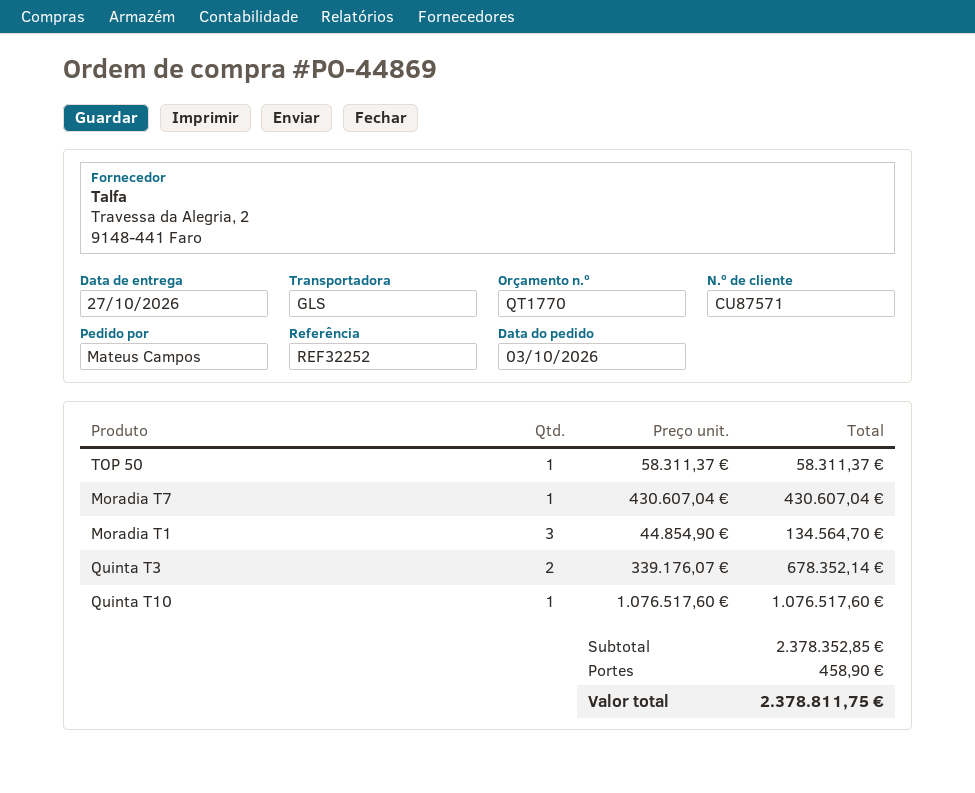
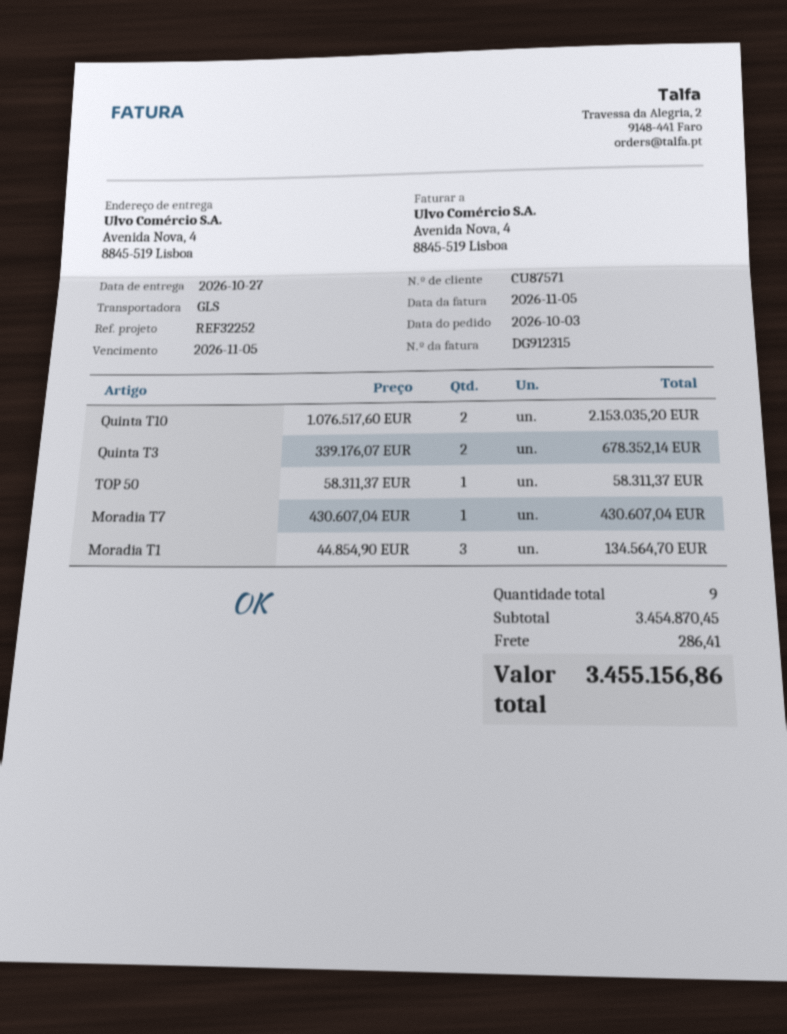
Quinta T10: 1 x 1076517.60 = 1076517.60 -> 2 x 1076517.60 = 2153035.20
subtotal: 2378352.85 -> 3454870.45
shipping: 458.90 -> 286.41
total: 2378811.75 -> 3455156.86

